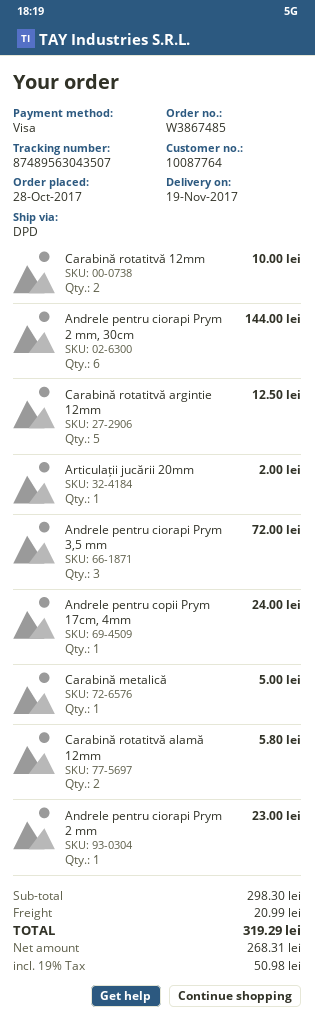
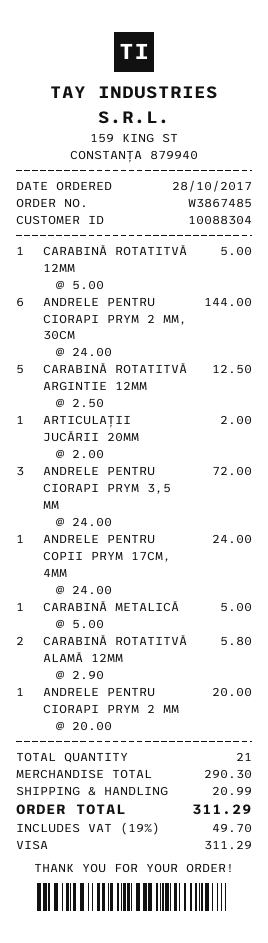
customer number: 10087764 -> 10088304
Carabină rotatitvă 12mm: 2 for 10.00 -> 1 for 5.00
Andrele pentru ciorapi Prym 2 mm: 1 for 23.00 -> 1 for 20.00
subtotal: 298.30 -> 290.30
tax: 19% = 50.98 -> 19% = 49.70
total: 319.29 -> 311.29

